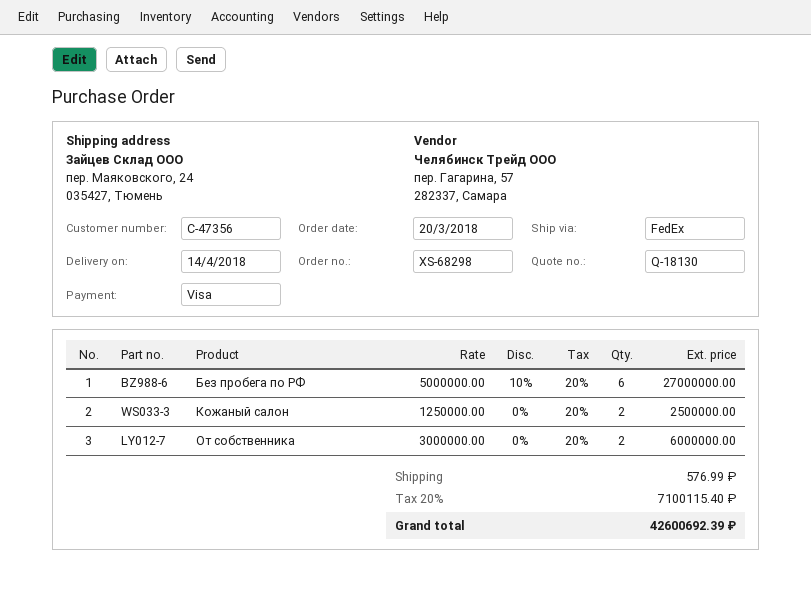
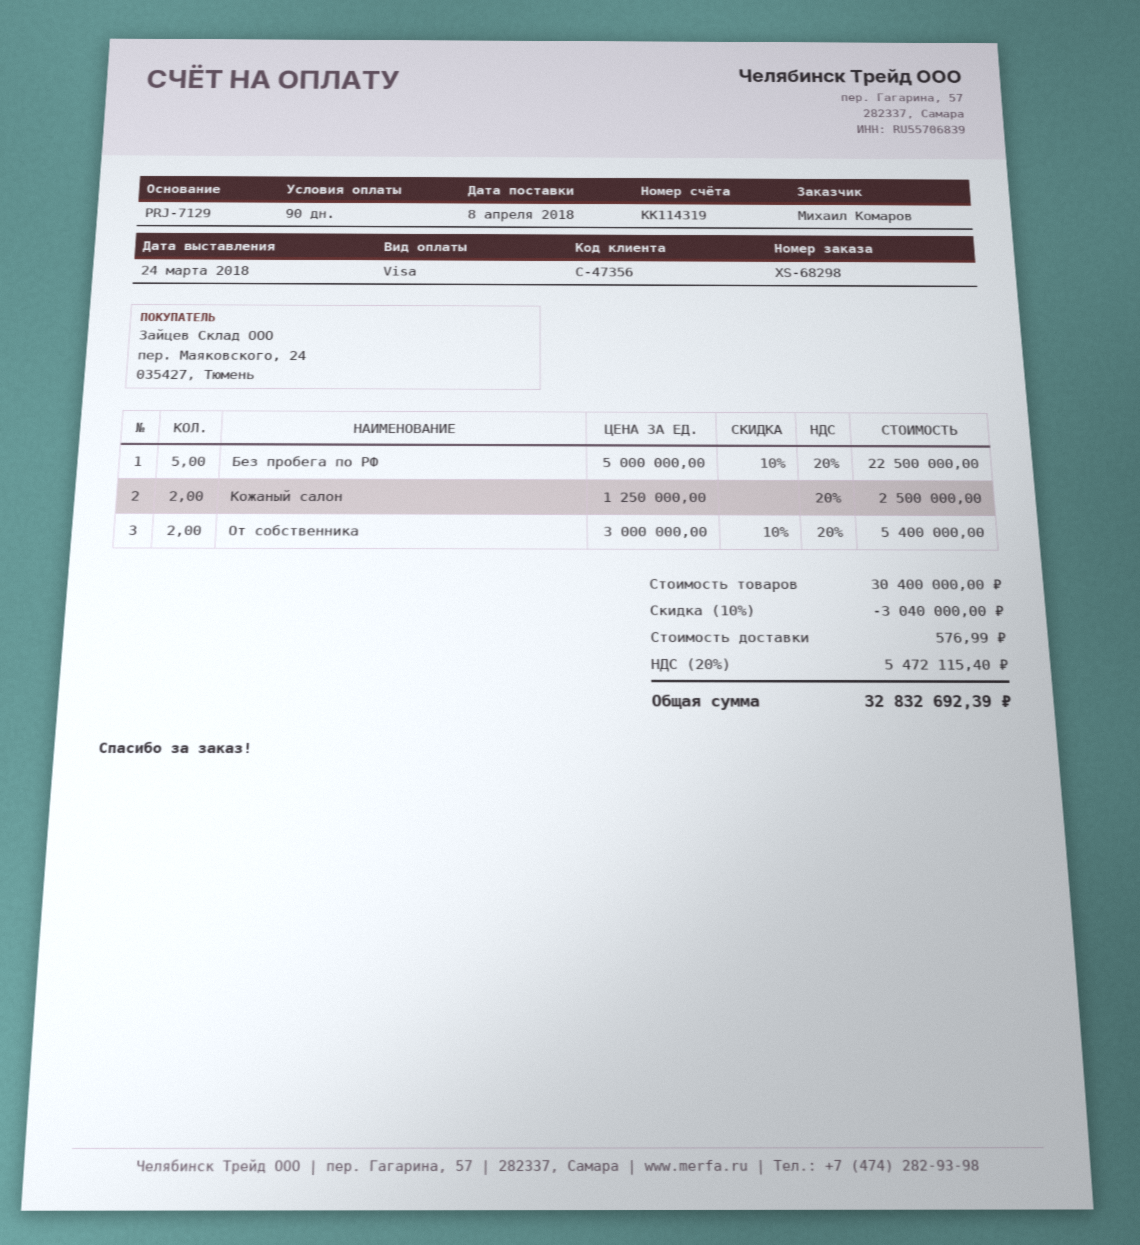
delivery date: 2018-04-14 -> 2018-04-08
Без пробега по РФ: 6 x 5000000.00 - 10% = 27000000.00 -> 5 x 5000000.00 - 10% = 22500000.00
От собственника: 2 x 3000000.00 = 6000000.00 -> 2 x 3000000.00 - 10% = 5400000.00
discount: none -> 10% = 3040000.00
tax: 20% = 7100115.40 -> 20% = 5472115.40
total: 42600692.39 -> 32832692.39

